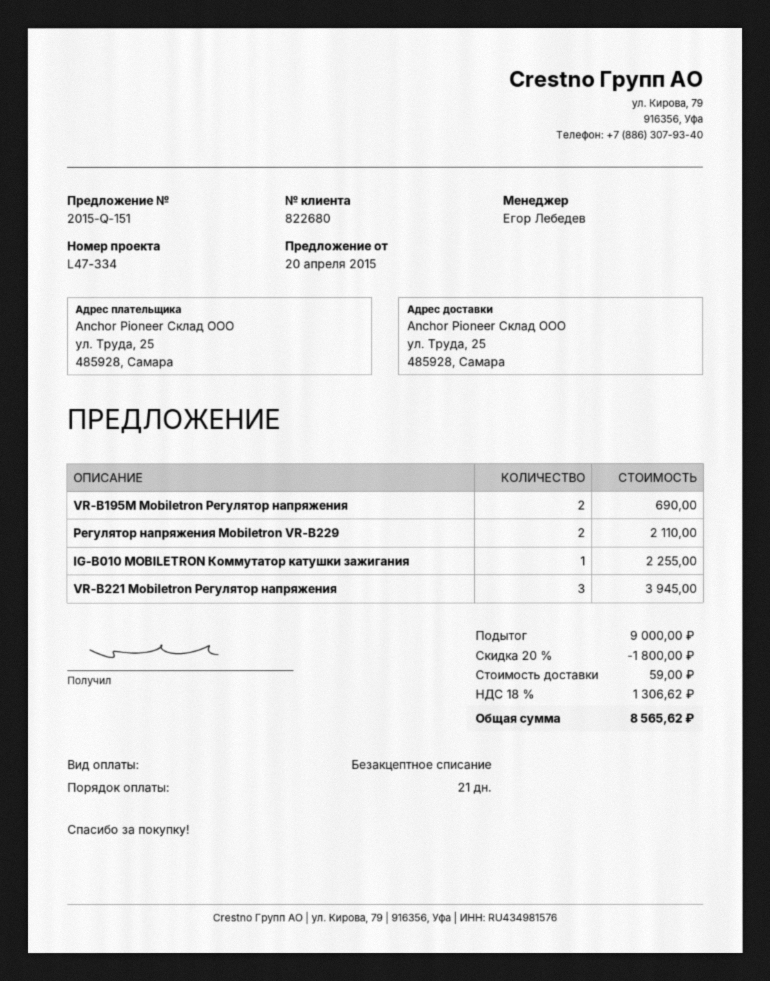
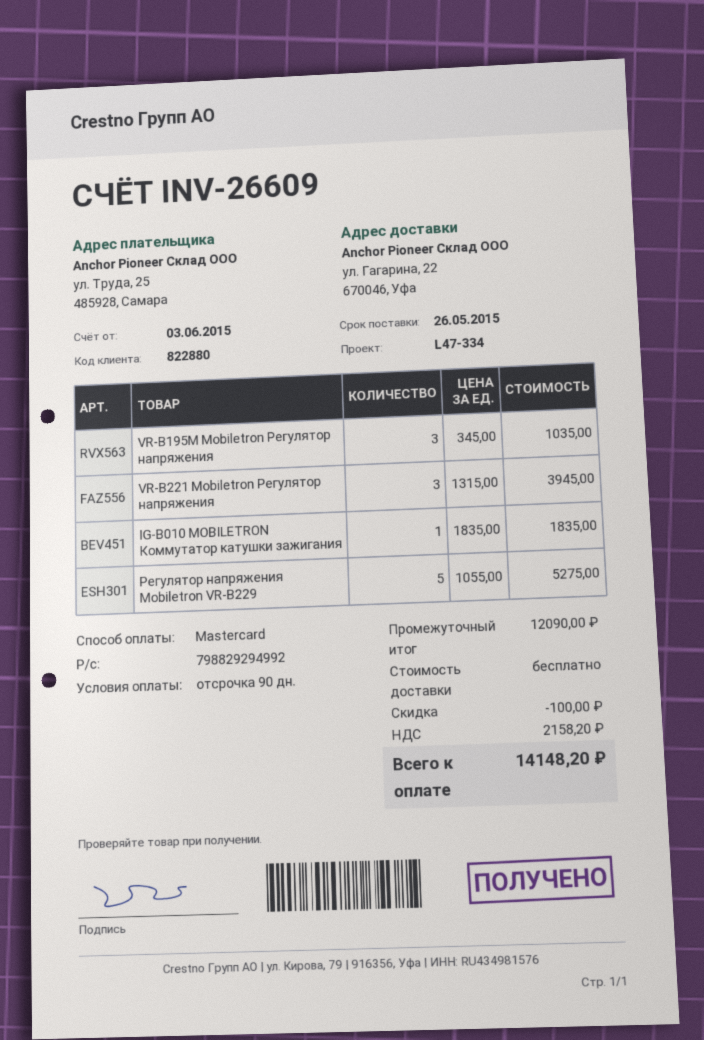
payment terms: 21 days -> 90 days
customer number: 822680 -> 822880
payment method: direct debit -> Mastercard
ship to: ул. Труда, 25, 485928, Самара -> ул. Гагарина, 22, 670046, Уфа
VR-B195M Mobiletron Регулятор напряжения: 2 for 690.00 -> 3 for 1035.00
Регулятор напряжения Mobiletron VR-B229: 2 for 2110.00 -> 5 for 5275.00
IG-B010 MOBILETRON Коммутатор катушки зажигания: 1 for 2255.00 -> 1 for 1835.00
subtotal: 9000.00 -> 12090.00
discount: 1800.00 -> 100.00
shipping: 59.00 -> 0.00
tax: 1306.62 -> 2158.20
total: 8565.62 -> 14148.20

